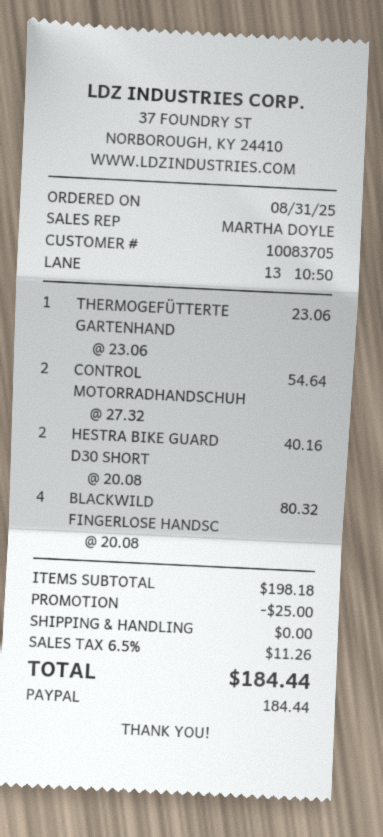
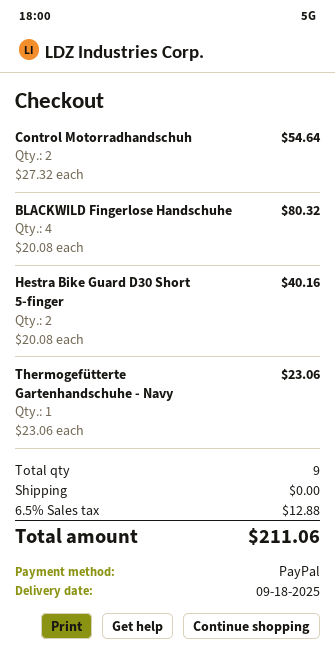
discount: 25.00 -> none
tax: 6.5% = 11.26 -> 6.5% = 12.88
total: 184.44 -> 211.06

